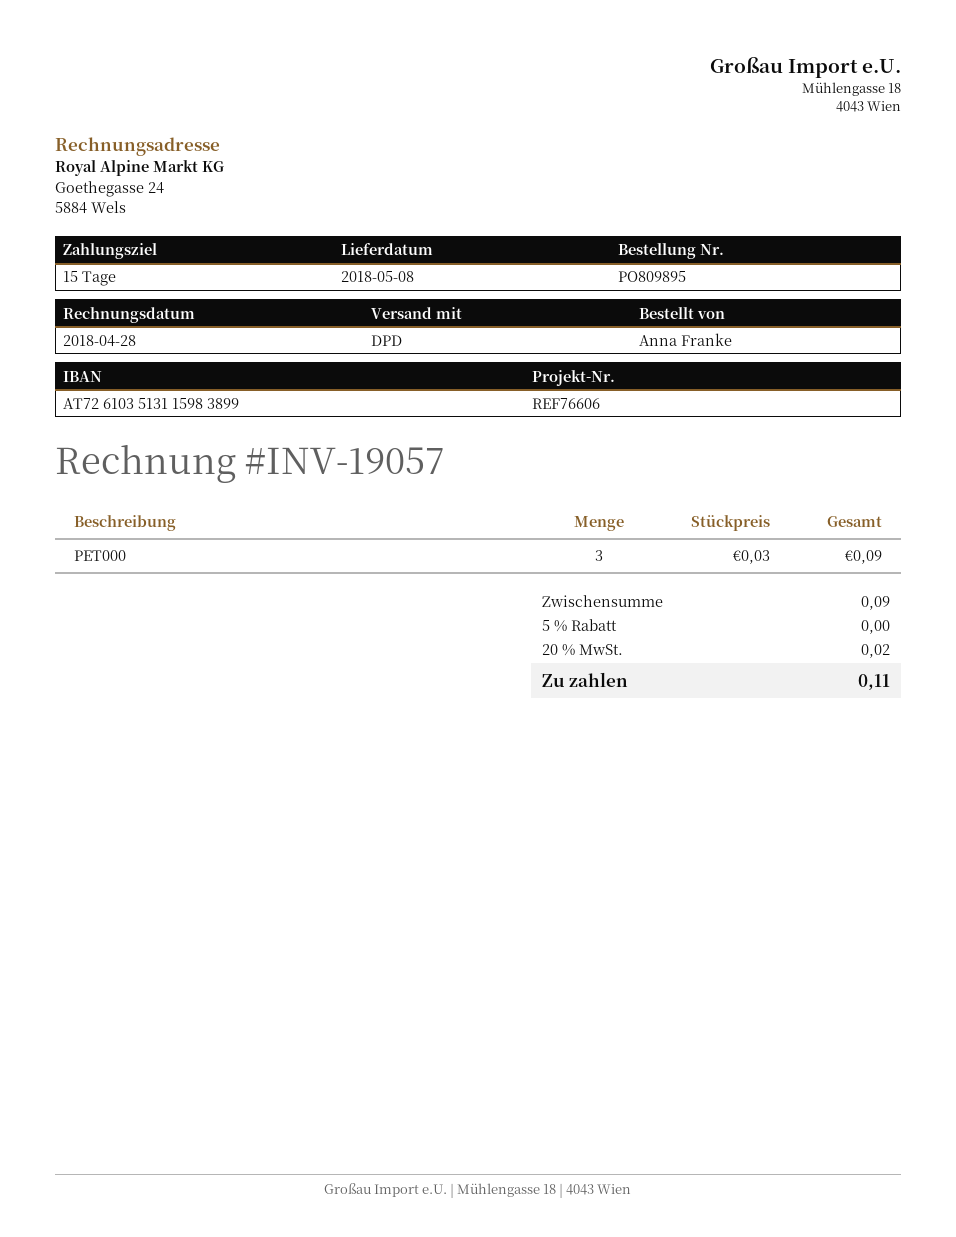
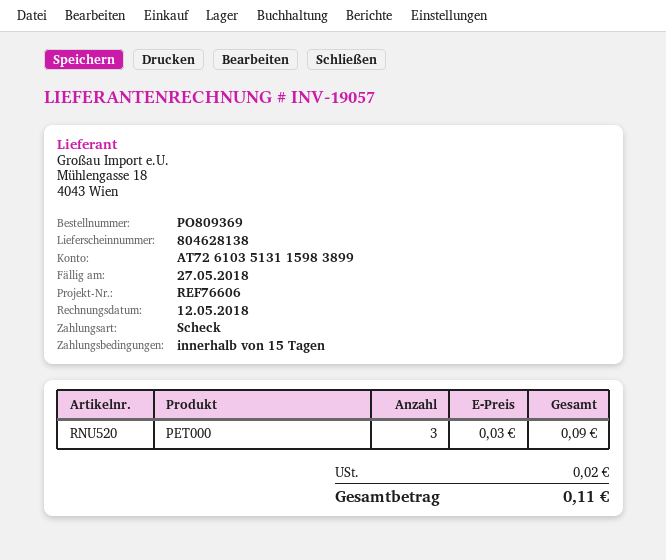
order number: PO809895 -> PO809369
invoice date: 2018-04-28 -> 2018-05-12
discount: 5% = 0.00 -> none

